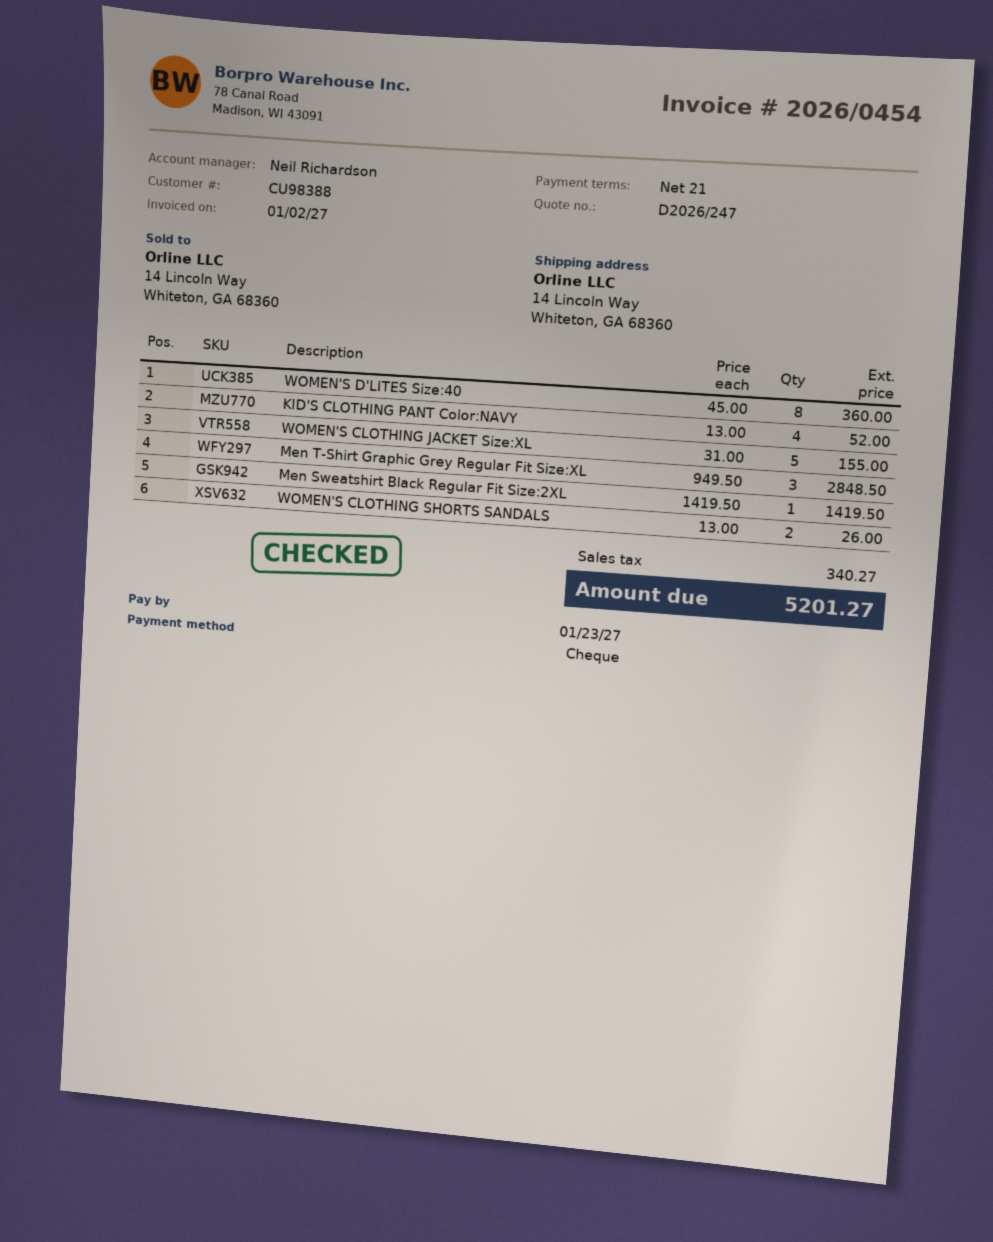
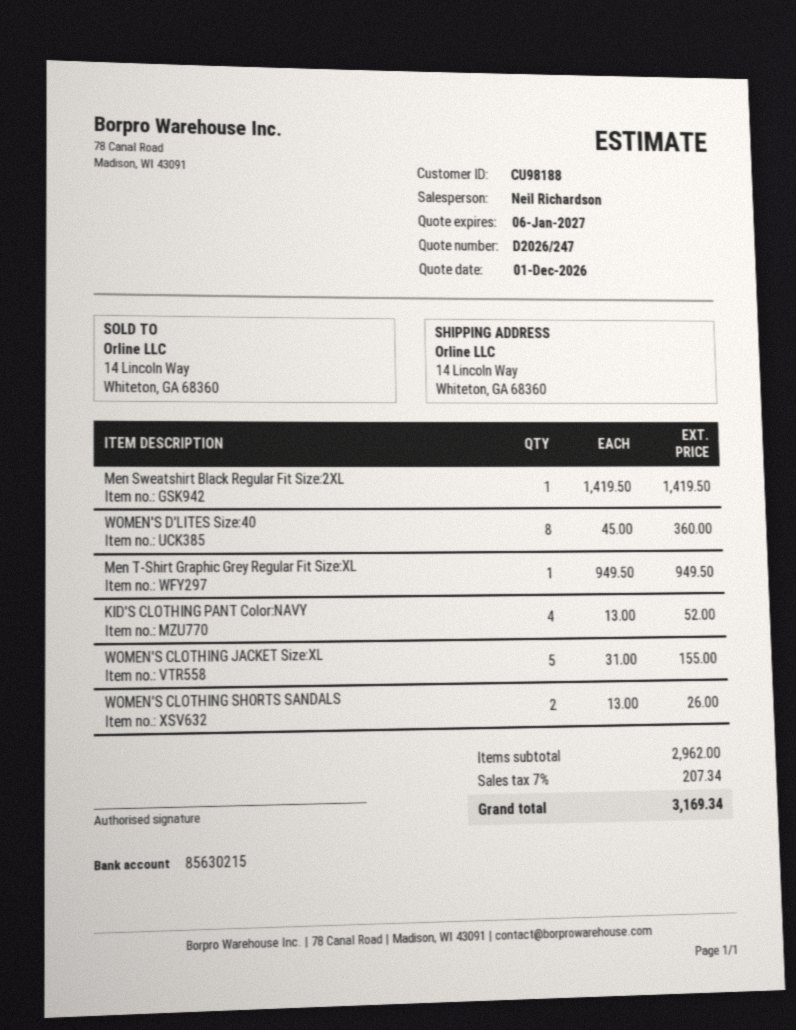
customer number: CU98388 -> CU98188
Men T-Shirt Graphic Grey Regular Fit Size:XL: 3 x 949.50 = 2848.50 -> 1 x 949.50 = 949.50
tax: 340.27 -> 207.34
total: 5201.27 -> 3169.34

